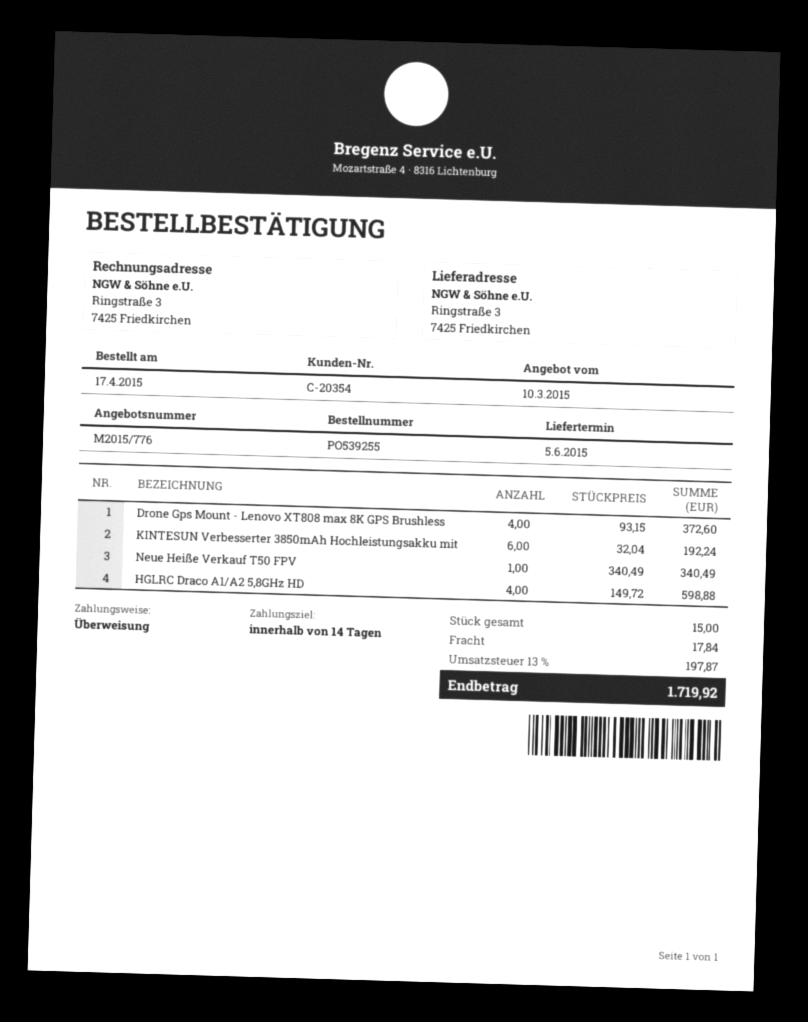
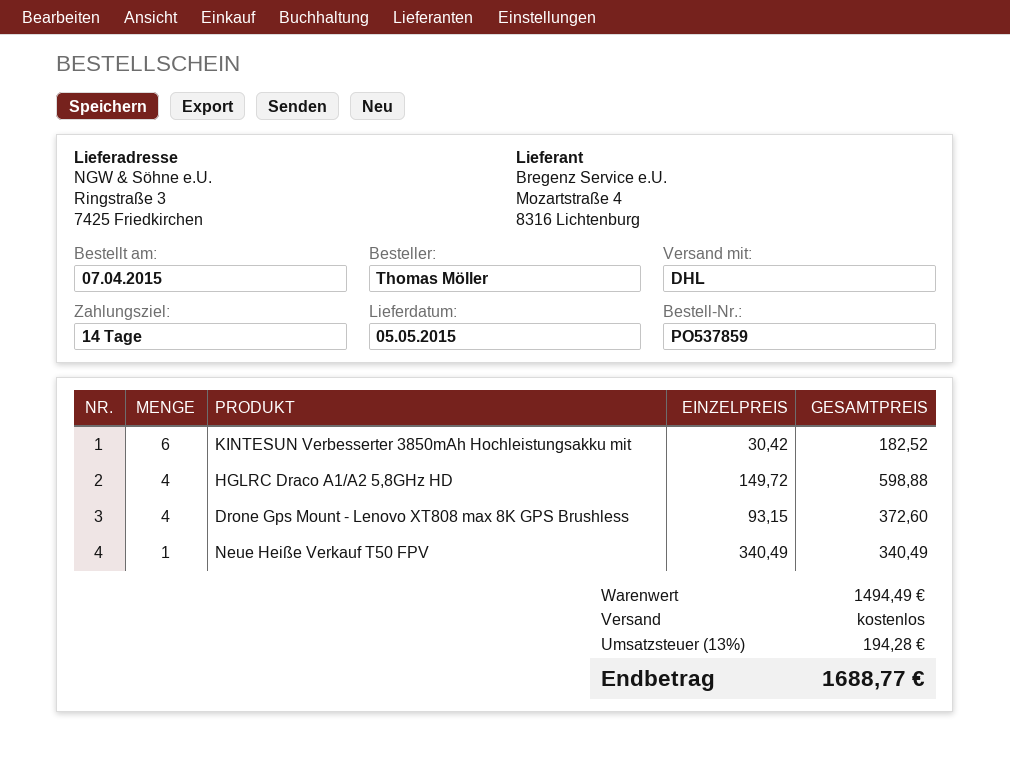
order number: PO539255 -> PO537859
order date: 2015-04-17 -> 2015-04-07
delivery date: 2015-06-05 -> 2015-05-05
KINTESUN Verbesserter 3850mAh Hochleistungsakku mit: 6 x 32.04 = 192.24 -> 6 x 30.42 = 182.52
shipping: 17.84 -> 0.00
tax: 13% = 197.87 -> 13% = 194.28
total: 1719.92 -> 1688.77

